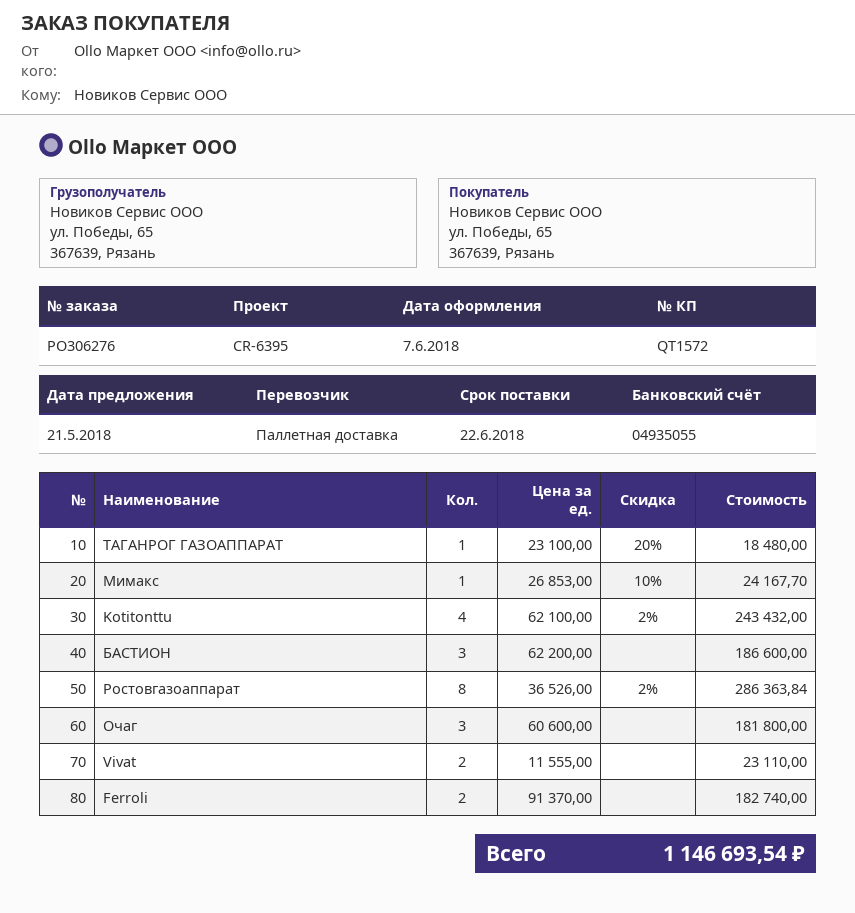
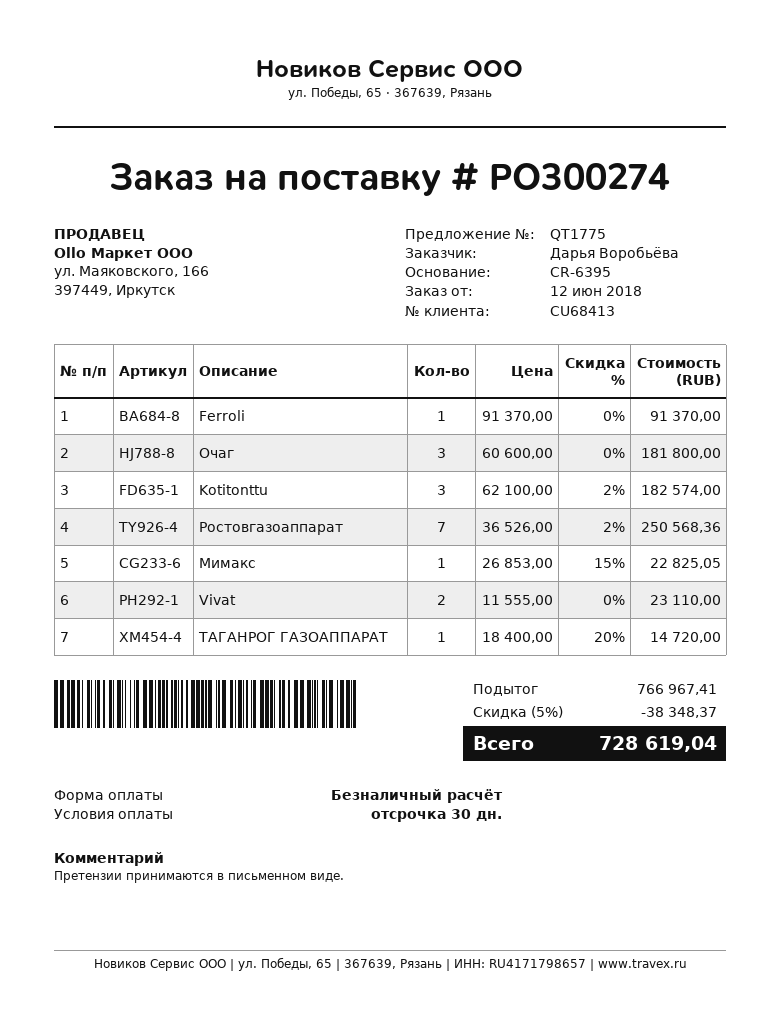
quote number: QT1572 -> QT1775
order number: PO306276 -> PO300274
order date: 2018-06-07 -> 2018-06-12
ТАГАНРОГ ГАЗОАППАРАТ: 1 x 23100.00 - 20% = 18480.00 -> 1 x 18400.00 - 20% = 14720.00
Мимакс: 1 x 26853.00 - 10% = 24167.70 -> 1 x 26853.00 - 15% = 22825.05
Kotitonttu: 4 x 62100.00 - 2% = 243432.00 -> 3 x 62100.00 - 2% = 182574.00
БАСТИОН: 3 x 62200.00 = 186600.00 -> none
Ростовгазоаппарат: 8 x 36526.00 - 2% = 286363.84 -> 7 x 36526.00 - 2% = 250568.36
Ferroli: 2 x 91370.00 = 182740.00 -> 1 x 91370.00 = 91370.00
discount: none -> 5% = 38348.37
total: 1146693.54 -> 728619.04

